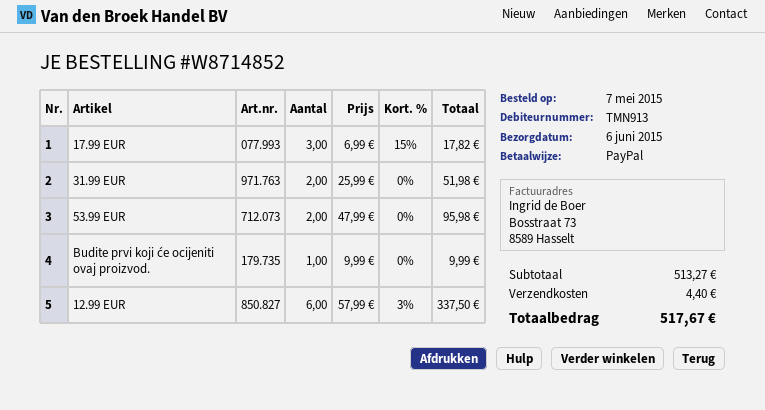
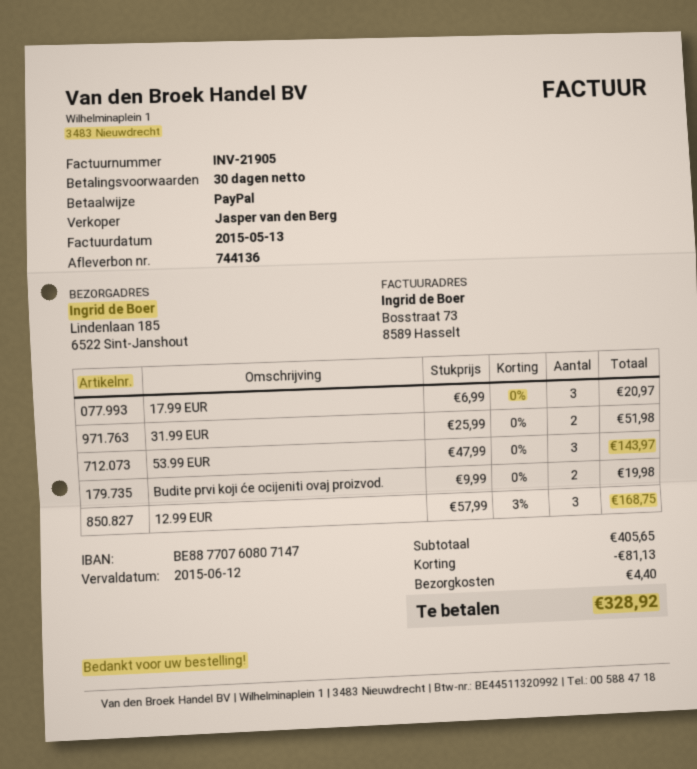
17.99 EUR: 3 x 6.99 - 15% = 17.82 -> 3 x 6.99 = 20.97
53.99 EUR: 2 x 47.99 = 95.98 -> 3 x 47.99 = 143.97
Budite prvi koji će ocijeniti ovaj proizvod.: 1 x 9.99 = 9.99 -> 2 x 9.99 = 19.98
12.99 EUR: 6 x 57.99 - 3% = 337.50 -> 3 x 57.99 - 3% = 168.75
subtotal: 513.27 -> 405.65
discount: none -> 81.13
total: 517.67 -> 328.92

